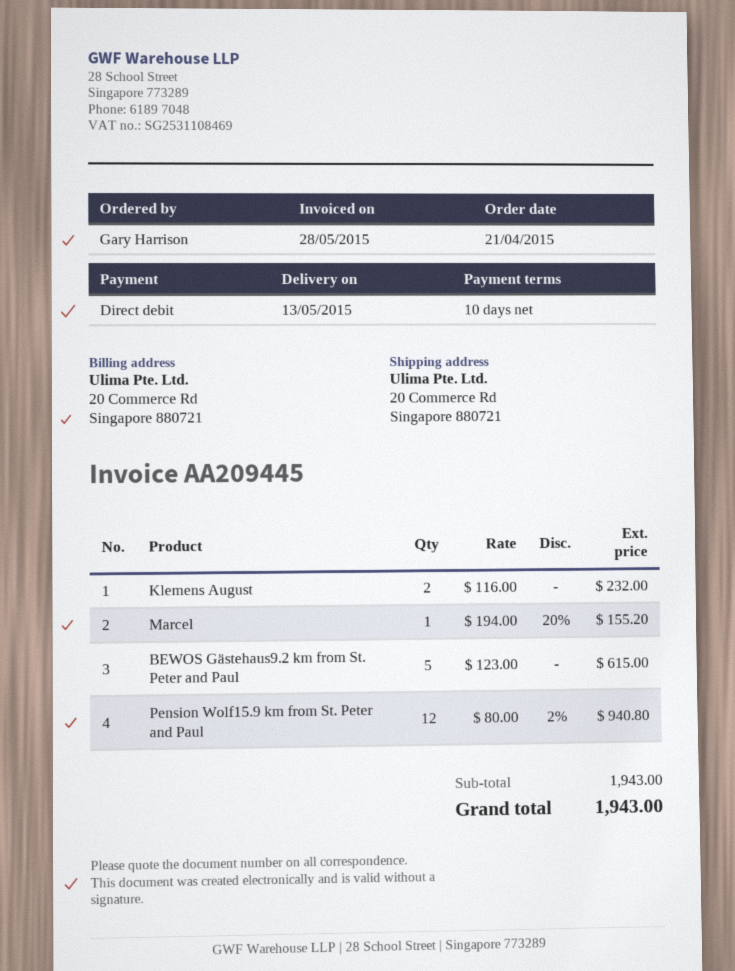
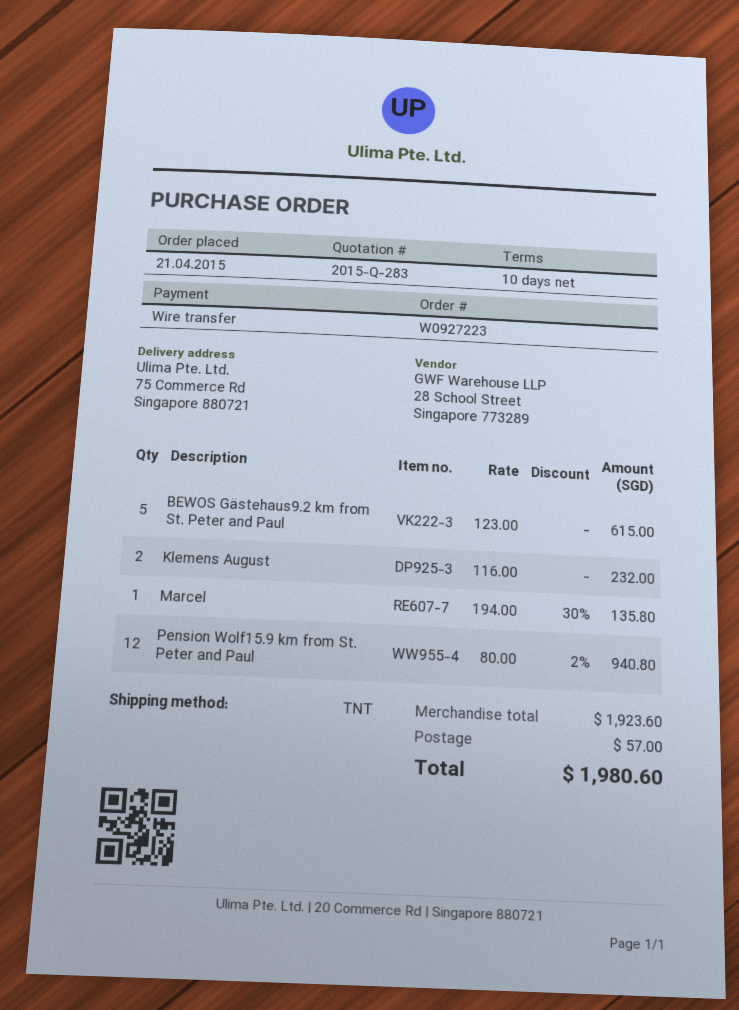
payment method: direct debit -> bank transfer
ship to: 20 Commerce Rd, Singapore 880721 -> 75 Commerce Rd, Singapore 880721
Marcel: 1 x 194.00 - 20% = 155.20 -> 1 x 194.00 - 30% = 135.80
subtotal: 1943.00 -> 1923.60
shipping: none -> 57.00
total: 1943.00 -> 1980.60

